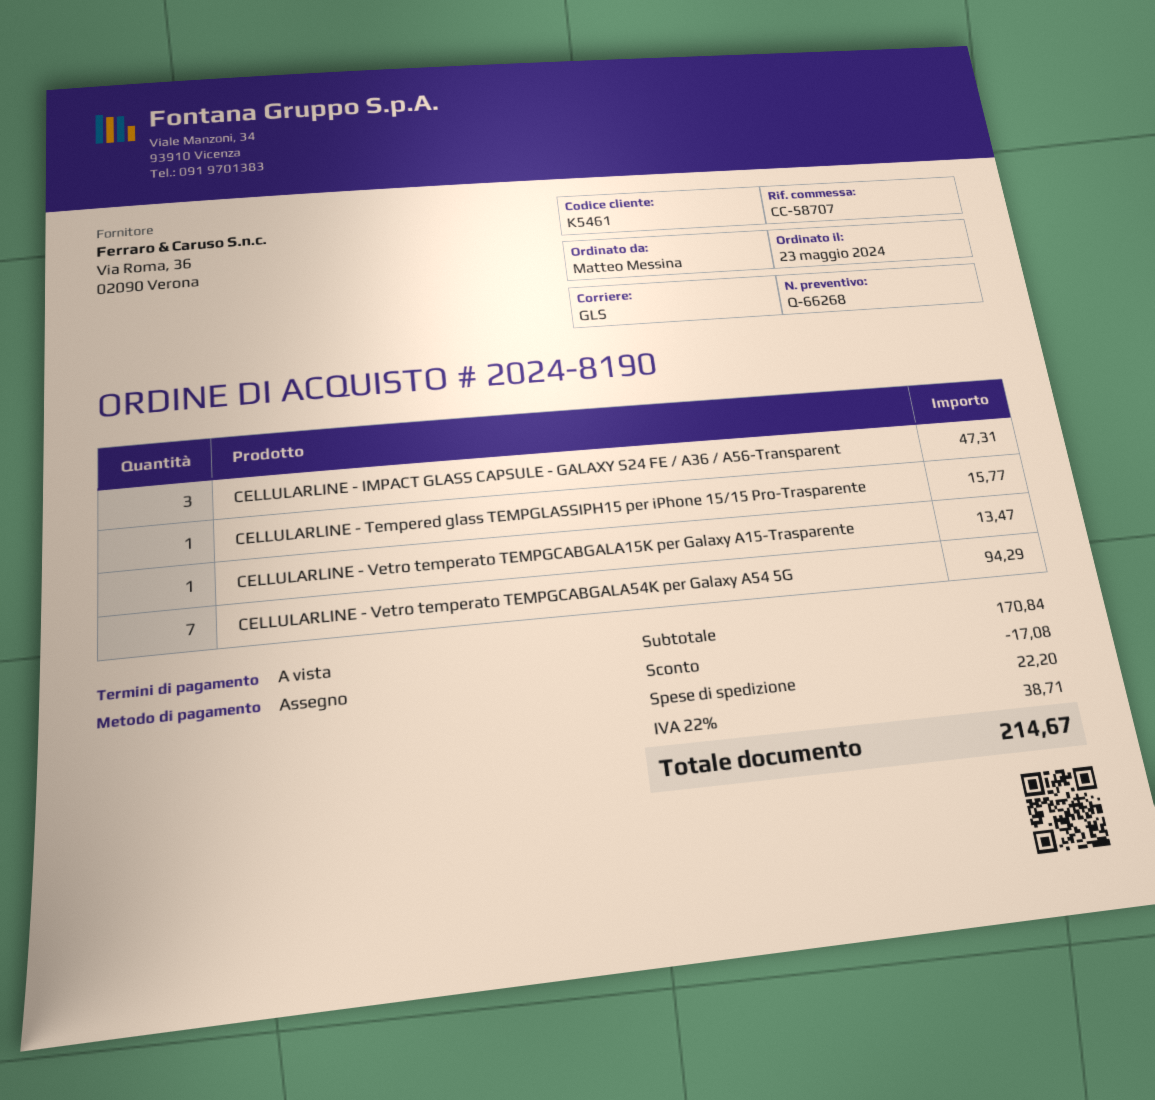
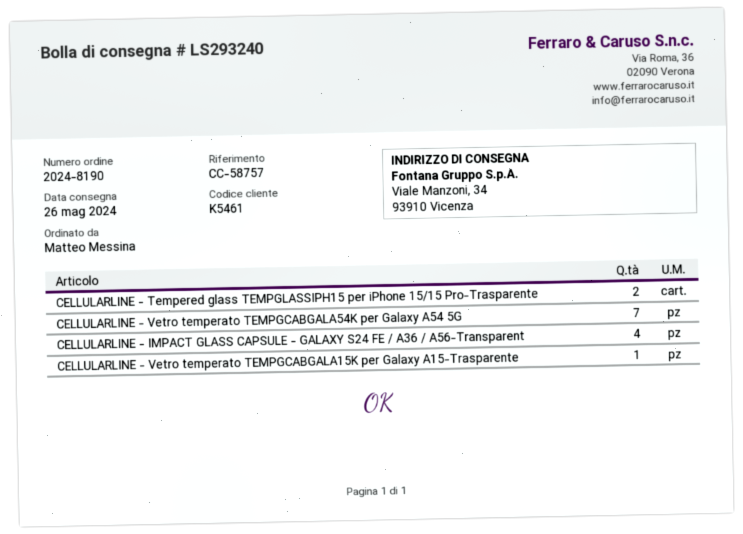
reference: CC-58707 -> CC-58757
CELLULARLINE - IMPACT GLASS CAPSULE - GALAXY S24 FE / A36 / A56-Transparent: 3 -> 4
CELLULARLINE - Tempered glass TEMPGLASSIPH15 per iPhone 15/15 Pro-Trasparente: 1 -> 2

